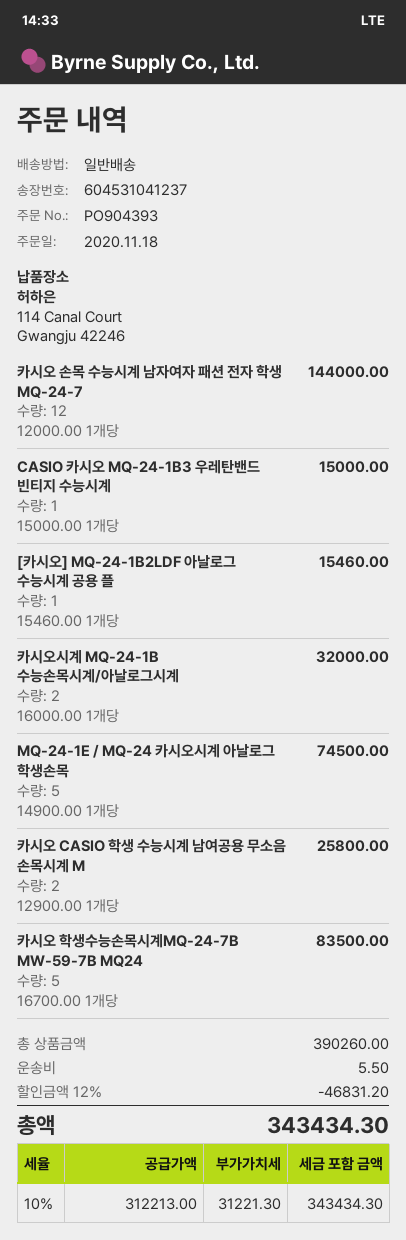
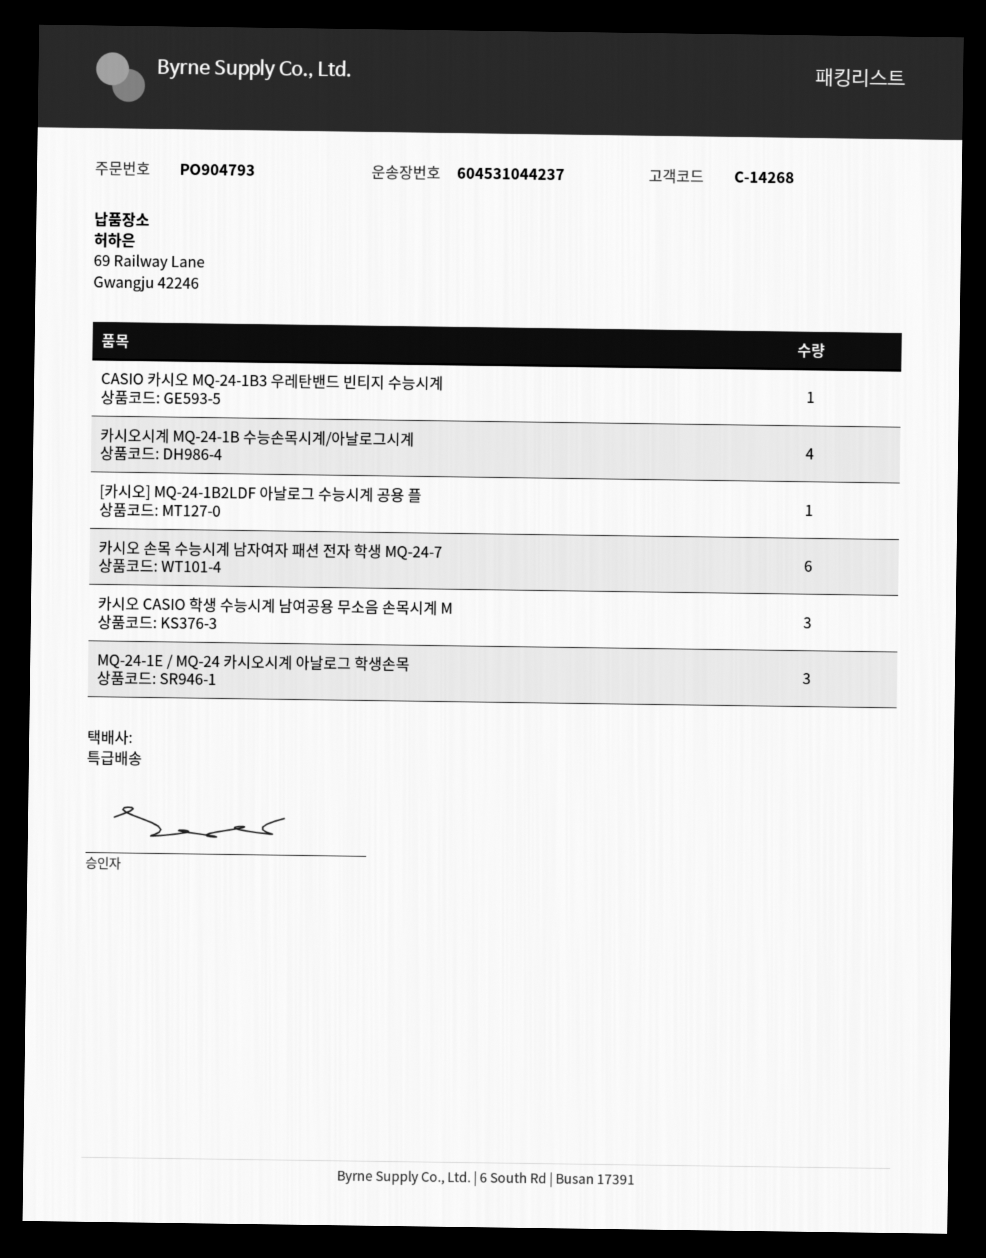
order number: PO904393 -> PO904793
shipping method: standard -> express
tracking number: 604531041237 -> 604531044237
ship to: 114 Canal Court, Gwangju 42246 -> 69 Railway Lane, Gwangju 42246
카시오 손목 수능시계 남자여자 패션 전자 학생 MQ-24-7: 12 -> 6
카시오시계 MQ-24-1B 수능손목시계/아날로그시계: 2 -> 4
MQ-24-1E / MQ-24 카시오시계 아날로그 학생손목: 5 -> 3
카시오 CASIO 학생 수능시계 남여공용 무소음 손목시계 M: 2 -> 3
카시오 학생수능손목시계MQ-24-7B MW-59-7B MQ24: 5 -> none

